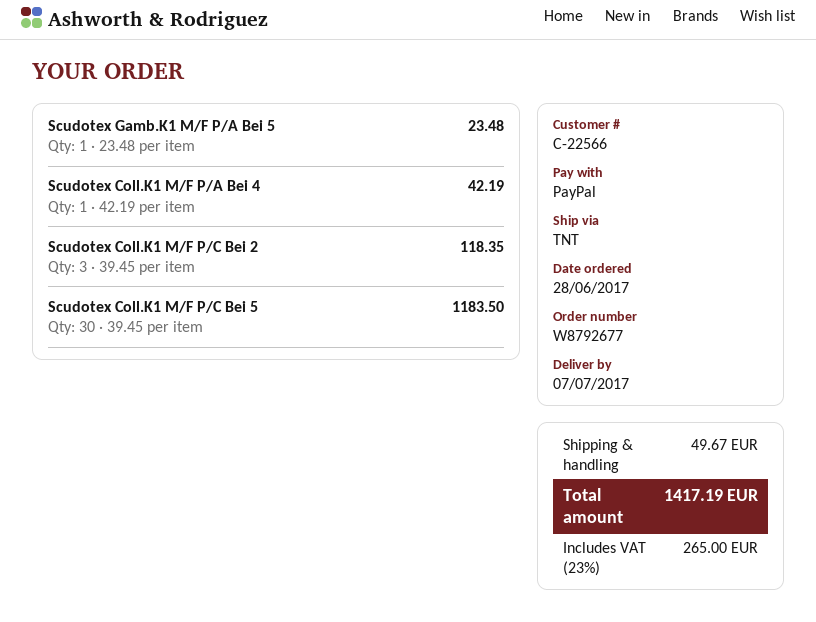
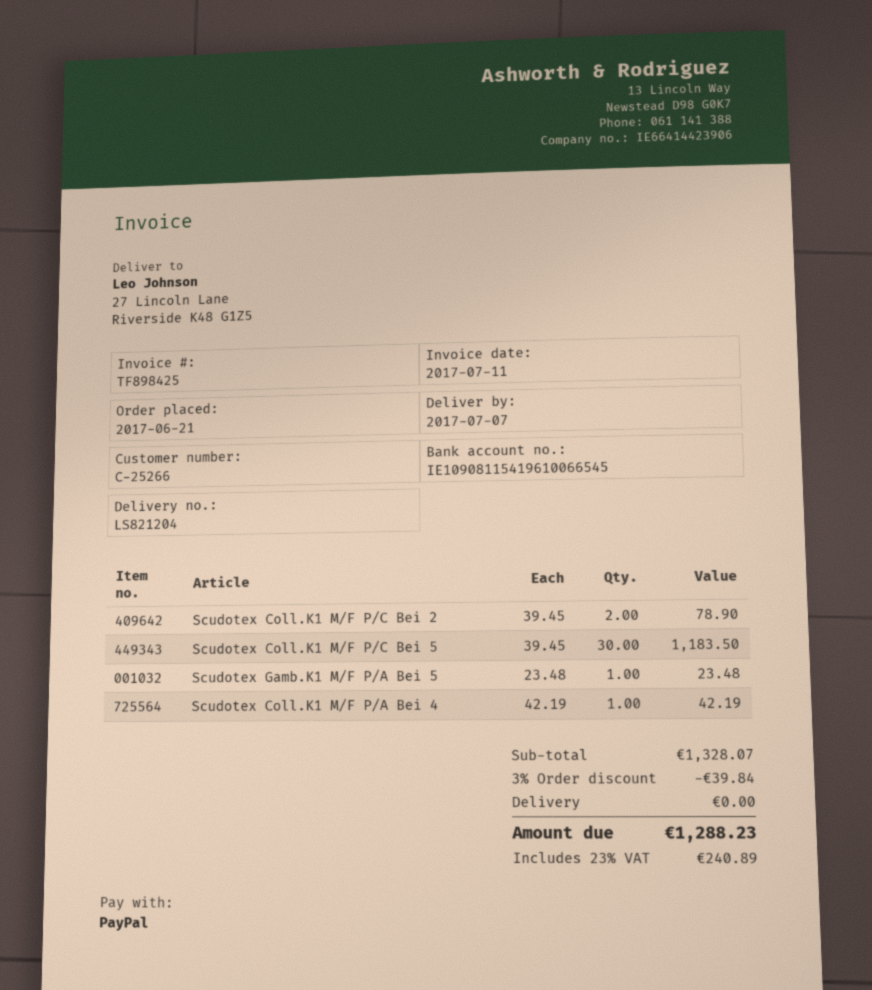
order date: 2017-06-28 -> 2017-06-21
customer number: C-22566 -> C-25266
Scudotex Coll.K1 M/F P/C Bei 2: 3 x 39.45 = 118.35 -> 2 x 39.45 = 78.90
discount: none -> 3% = 39.84
shipping: 49.67 -> 0.00
tax: 23% = 265.00 -> 23% = 240.89
total: 1417.19 -> 1288.23

